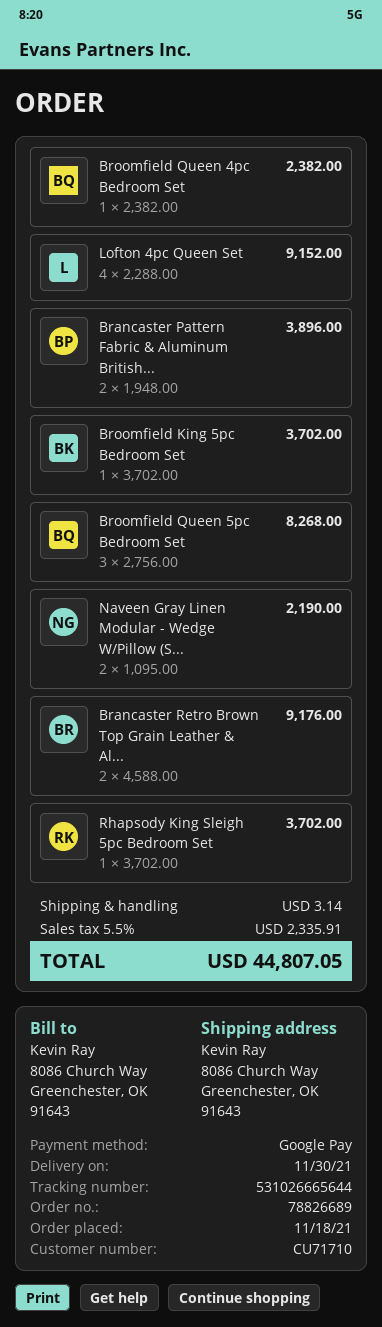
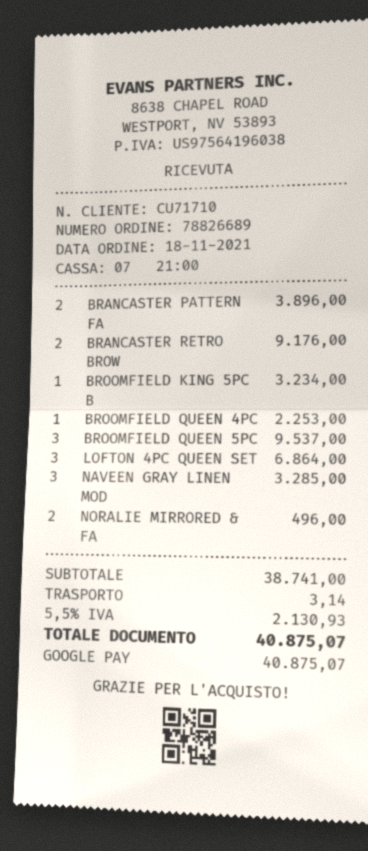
Broomfield Queen 4pc Bedroom Set: 1 for 2382.00 -> 1 for 2253.00
Lofton 4pc Queen Set: 4 for 9152.00 -> 3 for 6864.00
Broomfield King 5pc Bedroom Set: 1 for 3702.00 -> 1 for 3234.00
Broomfield Queen 5pc Bedroom Set: 3 for 8268.00 -> 3 for 9537.00
Naveen Gray Linen Modular - Wedge W/Pillow (S...: 2 for 2190.00 -> 3 for 3285.00
Rhapsody King Sleigh 5pc Bedroom Set: 1 for 3702.00 -> none
NORALIE MIRRORED & FA: none -> 2 for 496.00
tax: 5.5% = 2335.91 -> 5.5% = 2130.93
total: 44807.05 -> 40875.07

